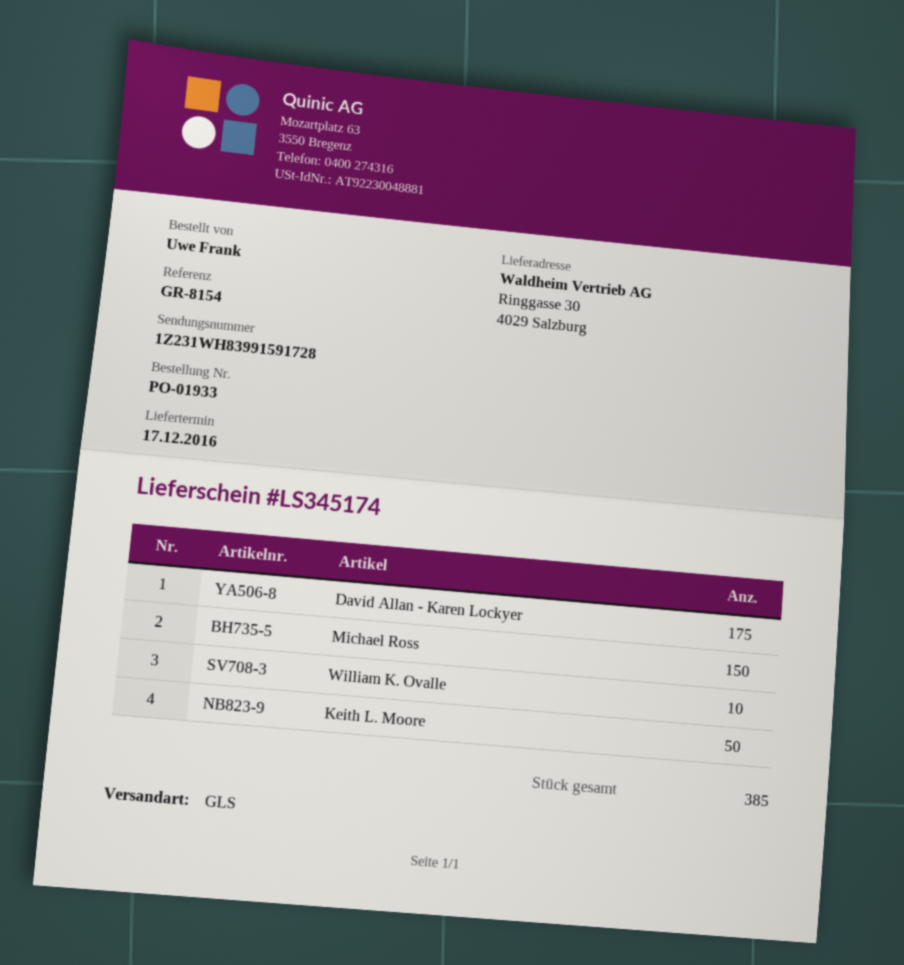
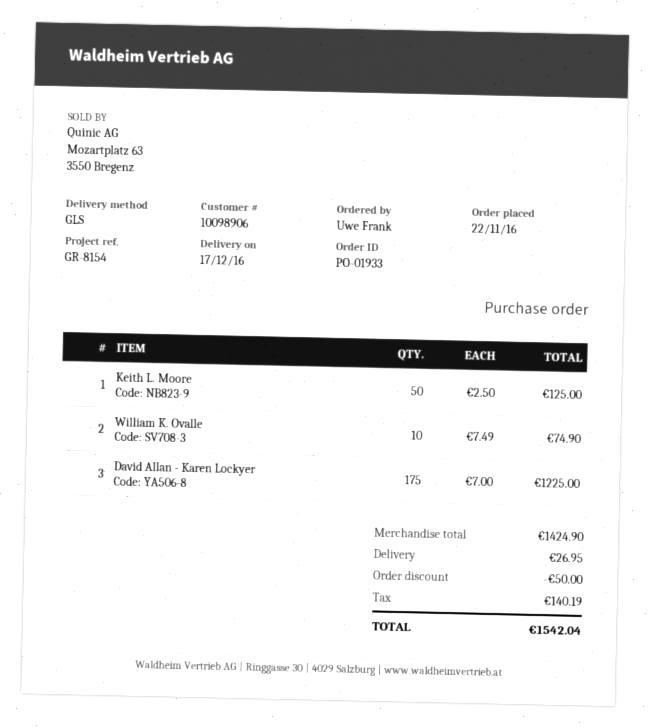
Michael Ross: 150 -> none

